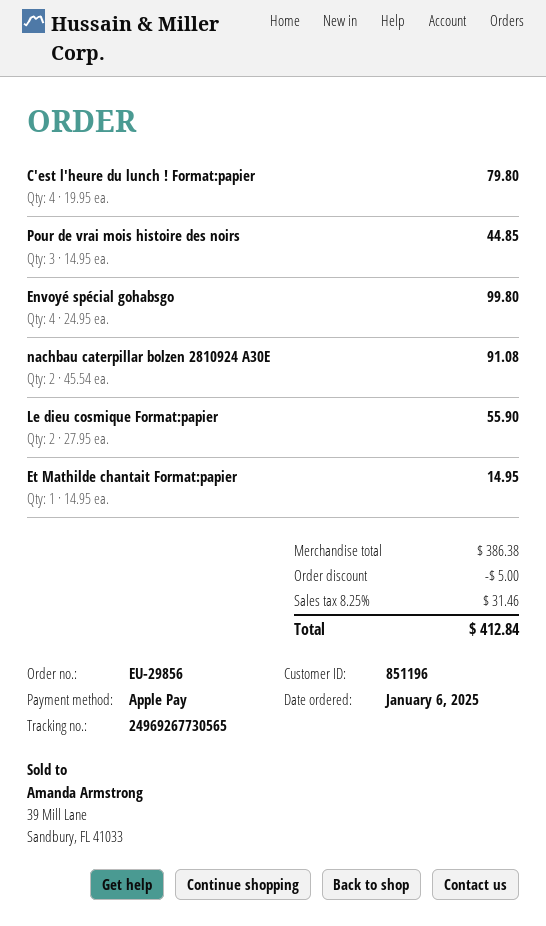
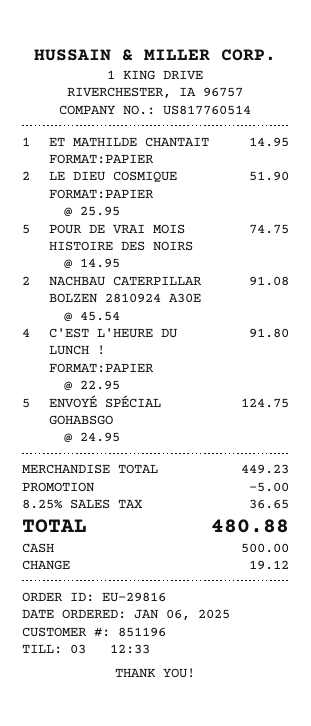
order number: EU-29856 -> EU-29816
payment method: Apple Pay -> cash
C'est l'heure du lunch ! Format:papier: 4 x 19.95 = 79.80 -> 4 x 22.95 = 91.80
Pour de vrai mois histoire des noirs: 3 x 14.95 = 44.85 -> 5 x 14.95 = 74.75
Envoyé spécial gohabsgo: 4 x 24.95 = 99.80 -> 5 x 24.95 = 124.75
Le dieu cosmique Format:papier: 2 x 27.95 = 55.90 -> 2 x 25.95 = 51.90
subtotal: 386.38 -> 449.23
tax: 8.25% = 31.46 -> 8.25% = 36.65
total: 412.84 -> 480.88

